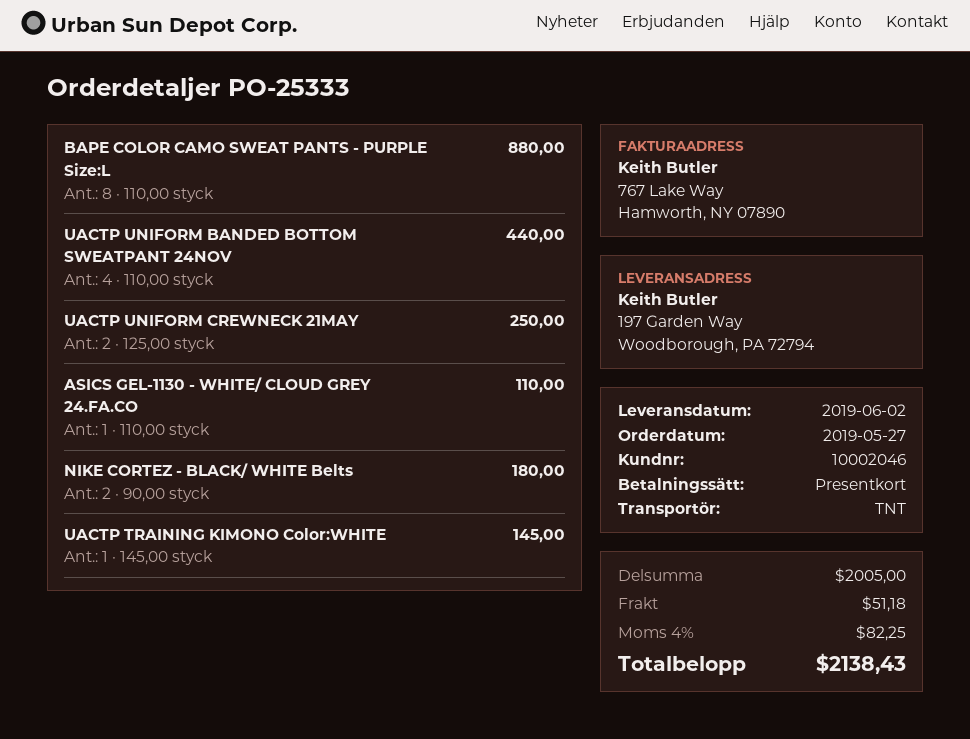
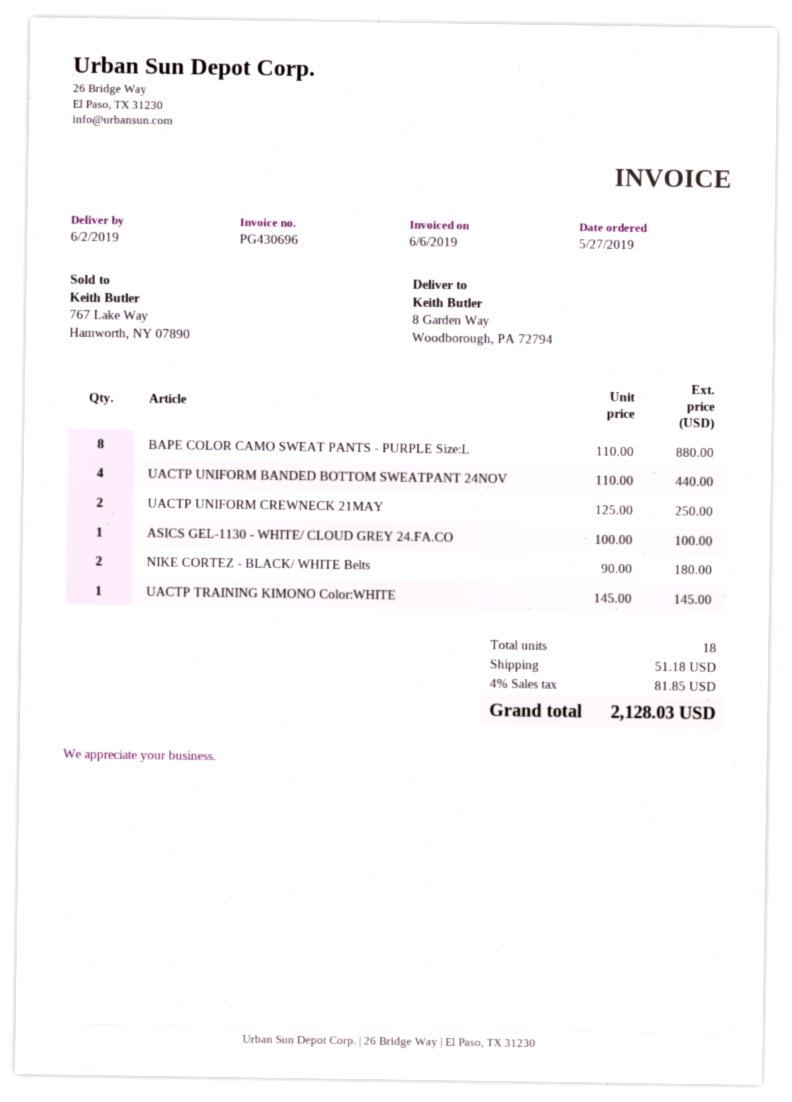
ship to: 197 Garden Way, Woodborough, PA 72794 -> 8 Garden Way, Woodborough, PA 72794
ASICS GEL-1130 - WHITE/ CLOUD GREY 24.FA.CO: 1 x 110.00 = 110.00 -> 1 x 100.00 = 100.00
tax: 4% = 82.25 -> 4% = 81.85
total: 2138.43 -> 2128.03

